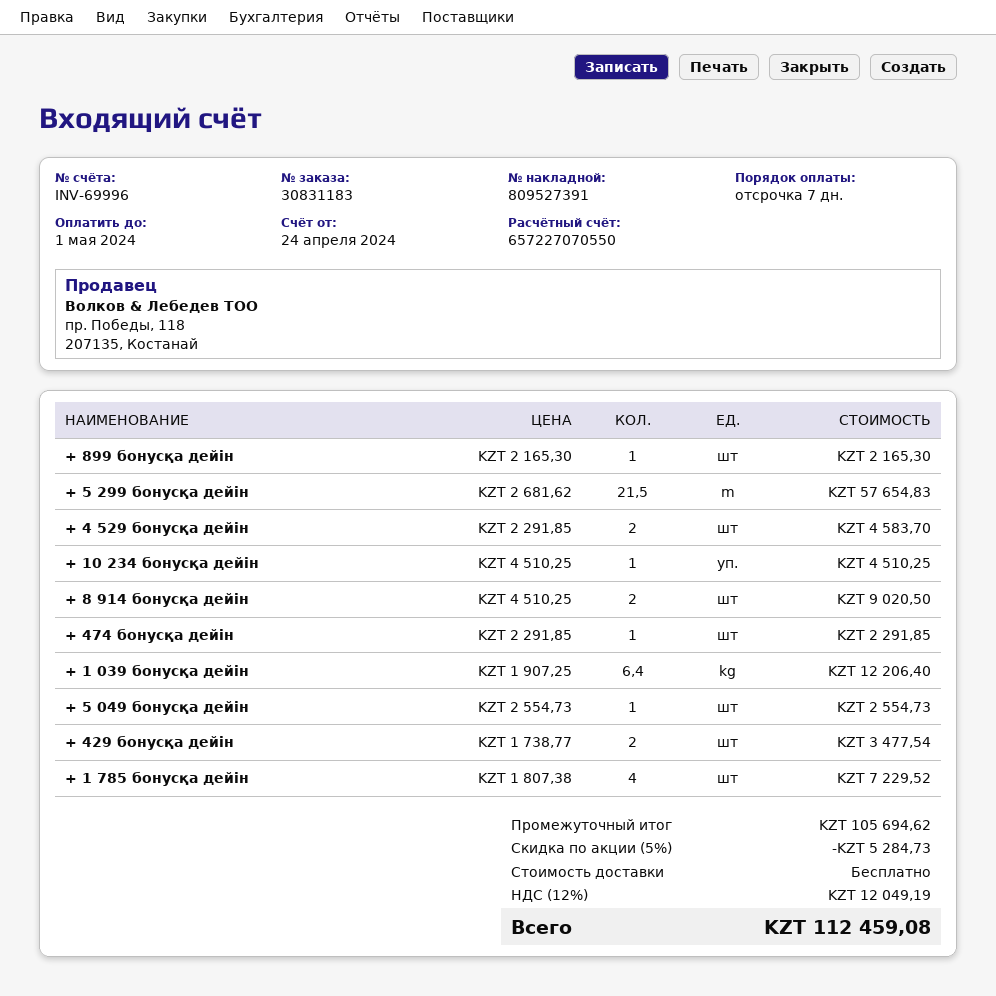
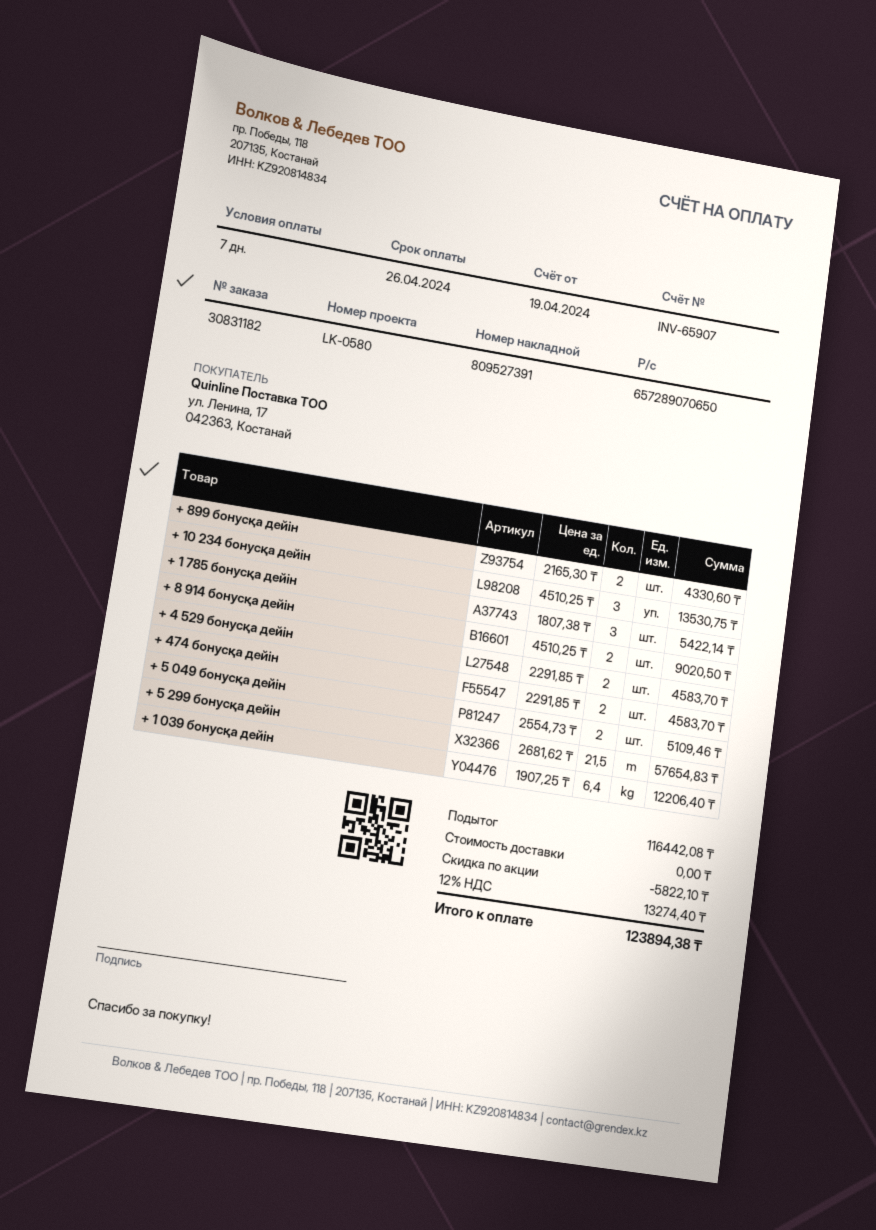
order number: 30831183 -> 30831182
invoice number: INV-69996 -> INV-65907
invoice date: 2024-04-24 -> 2024-04-19
due date: 2024-05-01 -> 2024-04-26
bank account: 657227070550 -> 657289070650
+ 899 бонусқа дейін: 1 x 2165.30 = 2165.30 -> 2 x 2165.30 = 4330.60
+ 10 234 бонусқа дейін: 1 x 4510.25 = 4510.25 -> 3 x 4510.25 = 13530.75
+ 474 бонусқа дейін: 1 x 2291.85 = 2291.85 -> 2 x 2291.85 = 4583.70
+ 5 049 бонусқа дейін: 1 x 2554.73 = 2554.73 -> 2 x 2554.73 = 5109.46
+ 429 бонусқа дейін: 2 x 1738.77 = 3477.54 -> none
+ 1 785 бонусқа дейін: 4 x 1807.38 = 7229.52 -> 3 x 1807.38 = 5422.14
subtotal: 105694.62 -> 116442.08
discount: 5284.73 -> 5822.10
tax: 12% = 12049.19 -> 12% = 13274.40
total: 112459.08 -> 123894.38

